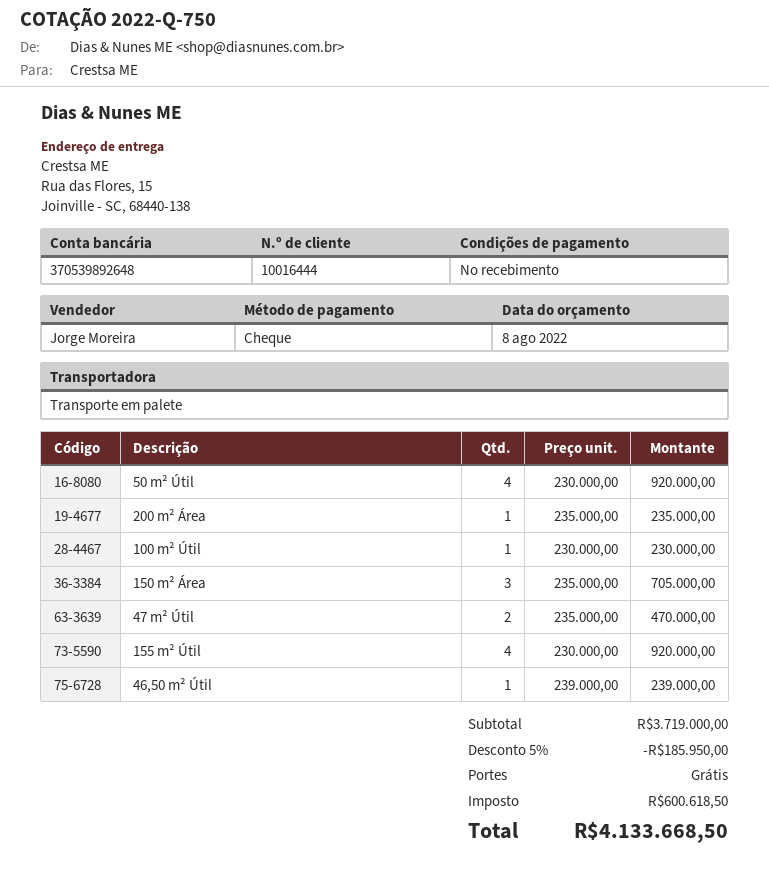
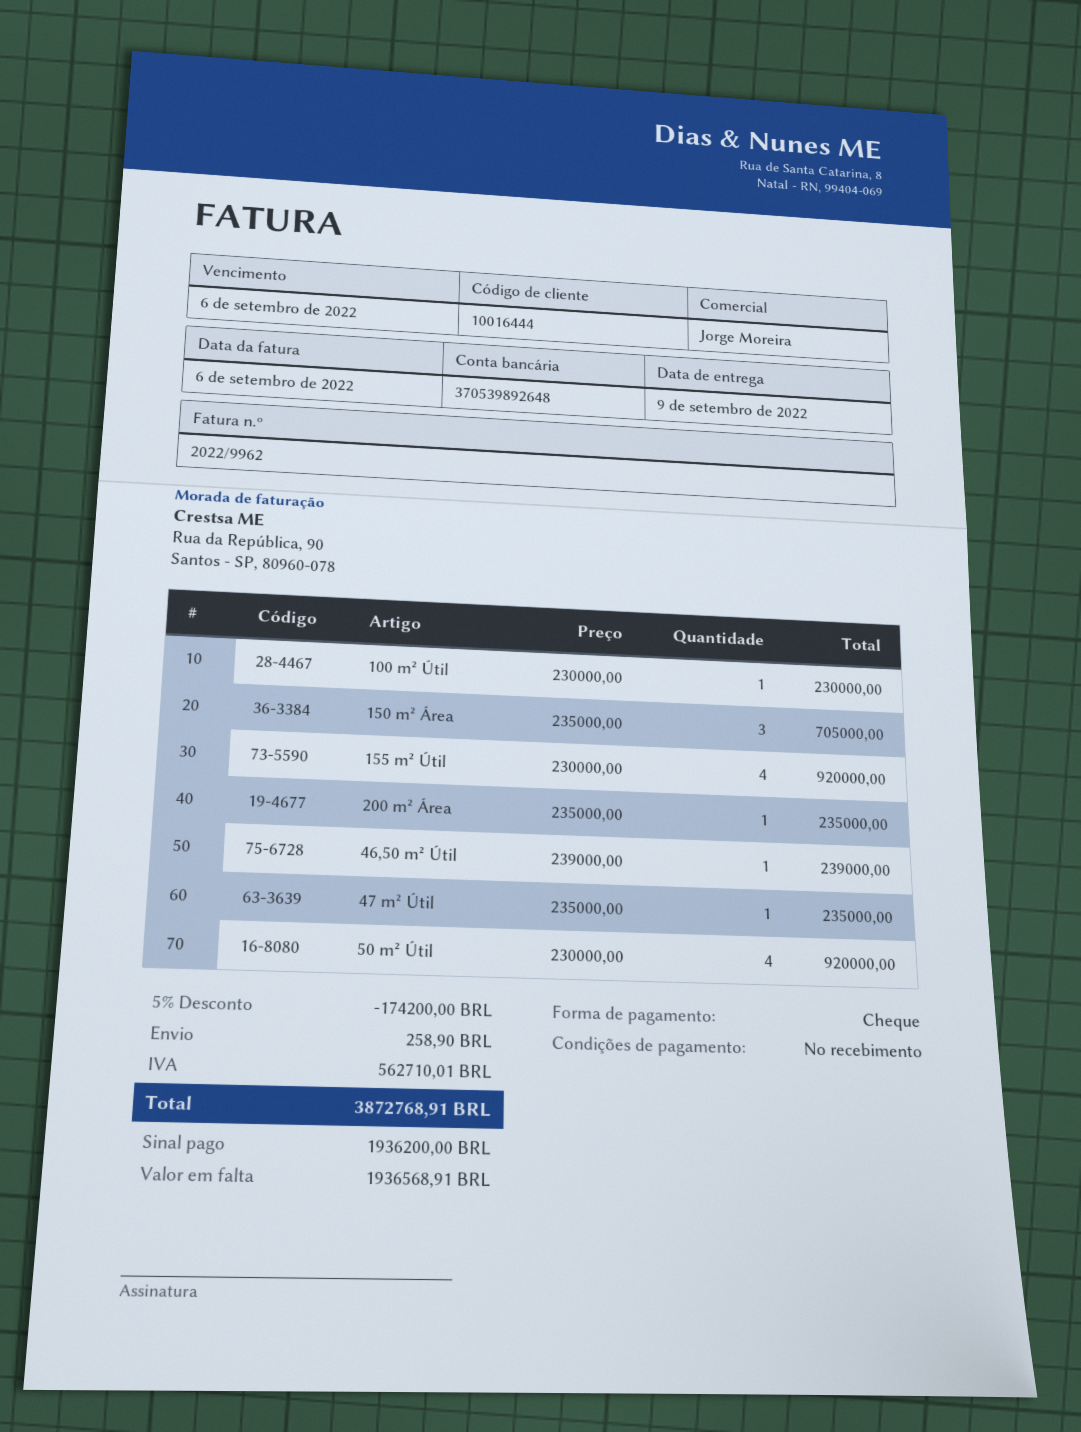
47 m² Útil: 2 x 235000.00 = 470000.00 -> 1 x 235000.00 = 235000.00
discount: 5% = 185950.00 -> 5% = 174200.00
shipping: 0.00 -> 258.90
tax: 600618.50 -> 562710.01
total: 4133668.50 -> 3872768.91

